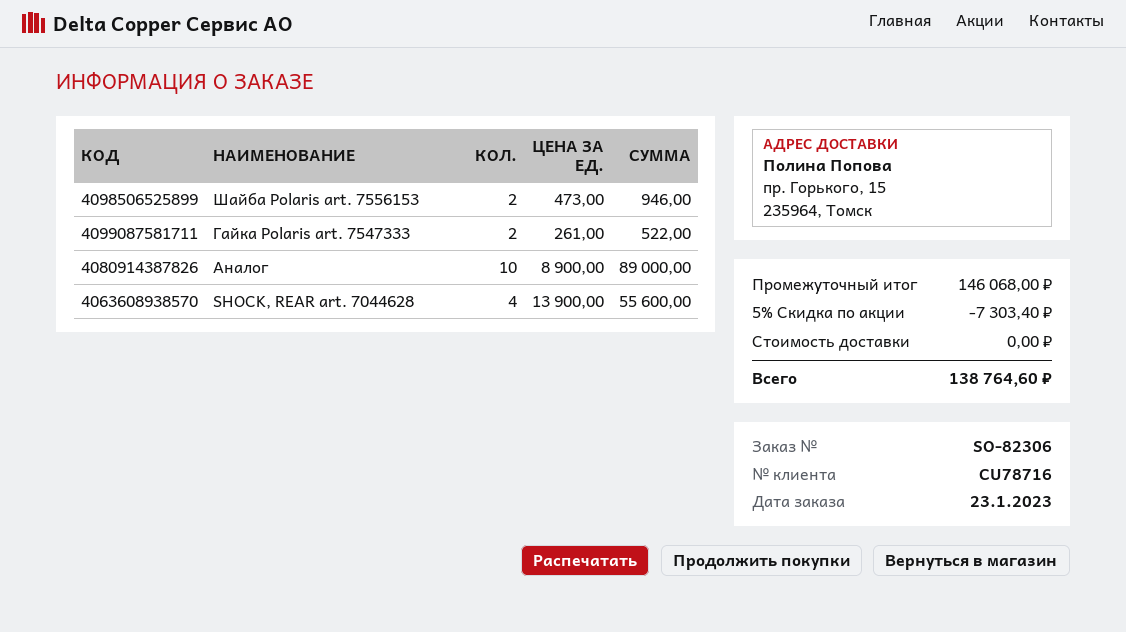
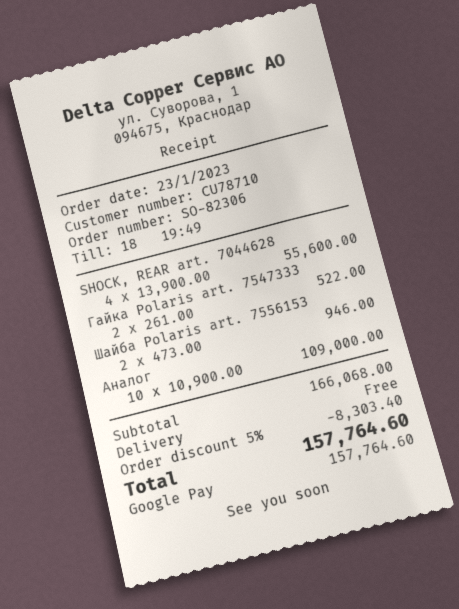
customer number: CU78716 -> CU78710
Аналог: 10 x 8900.00 = 89000.00 -> 10 x 10900.00 = 109000.00
subtotal: 146068.00 -> 166068.00
discount: 5% = 7303.40 -> 5% = 8303.40
total: 138764.60 -> 157764.60

